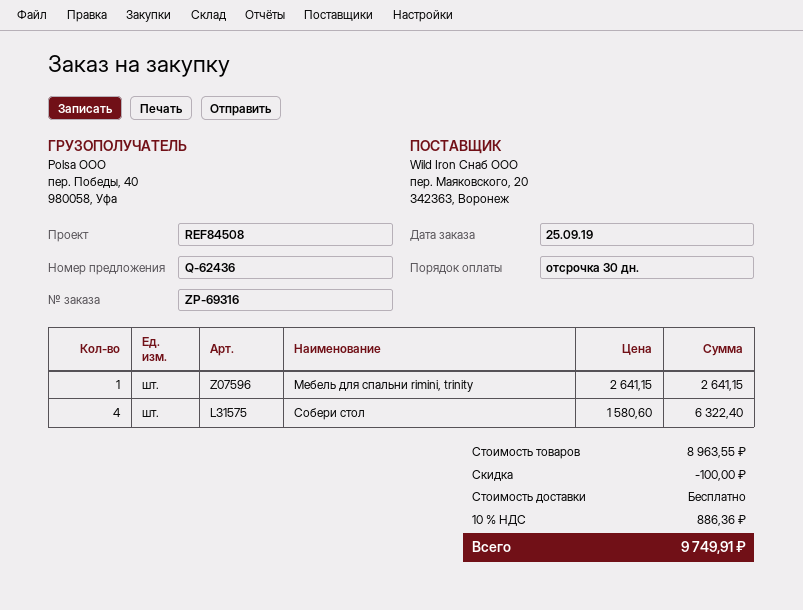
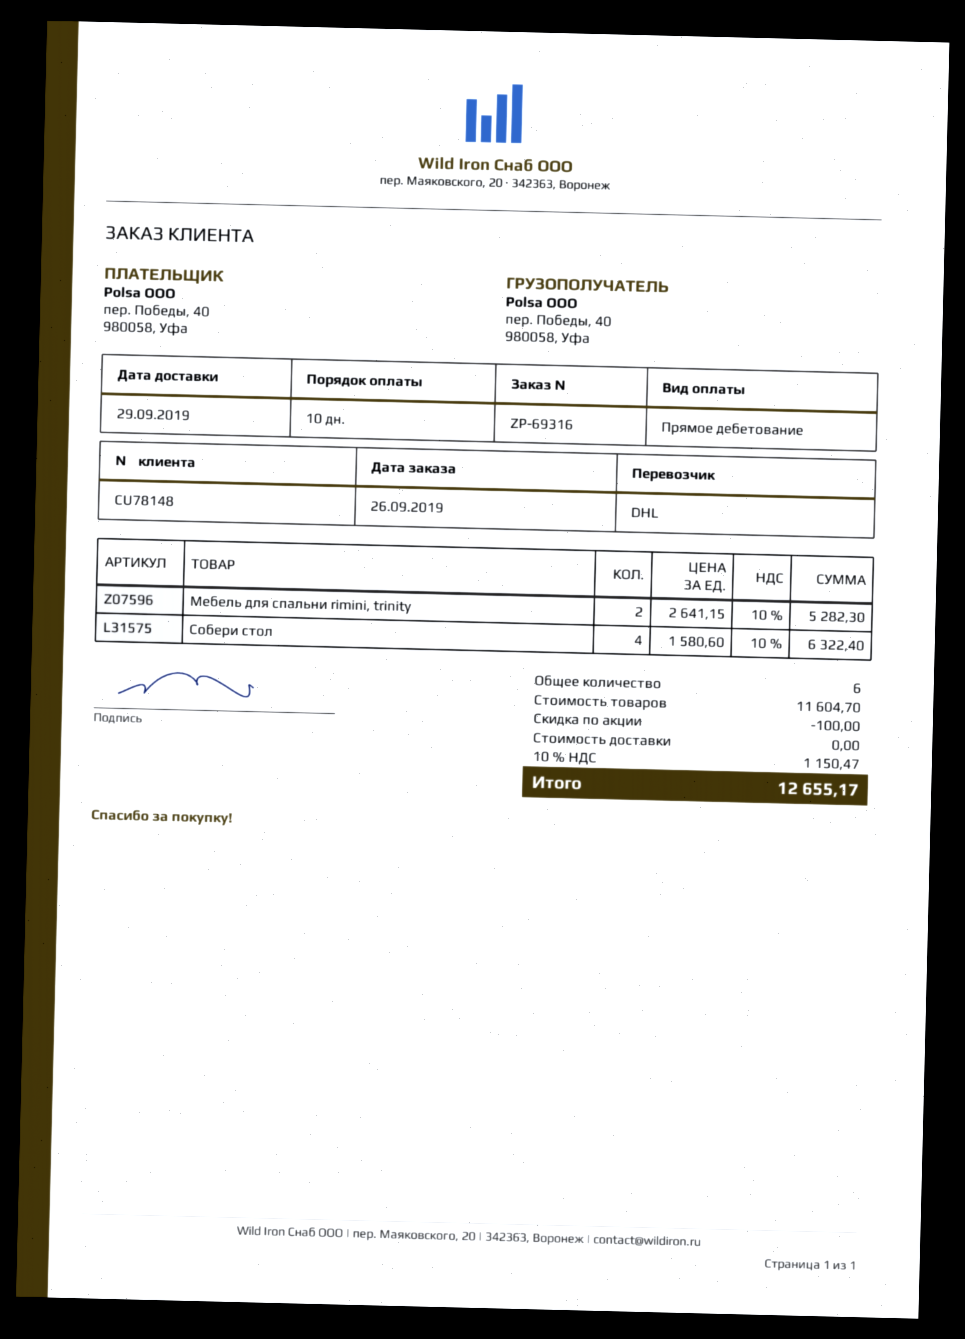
order date: 2019-09-25 -> 2019-09-26
payment terms: 30 days -> 10 days
Мебель для спальни rimini, trinity: 1 x 2641.15 = 2641.15 -> 2 x 2641.15 = 5282.30
subtotal: 8963.55 -> 11604.70
tax: 10% = 886.36 -> 10% = 1150.47
total: 9749.91 -> 12655.17

